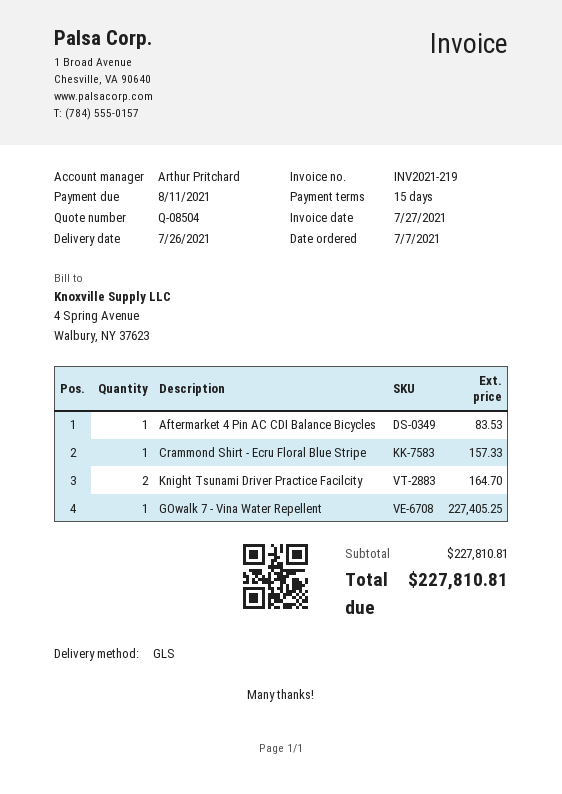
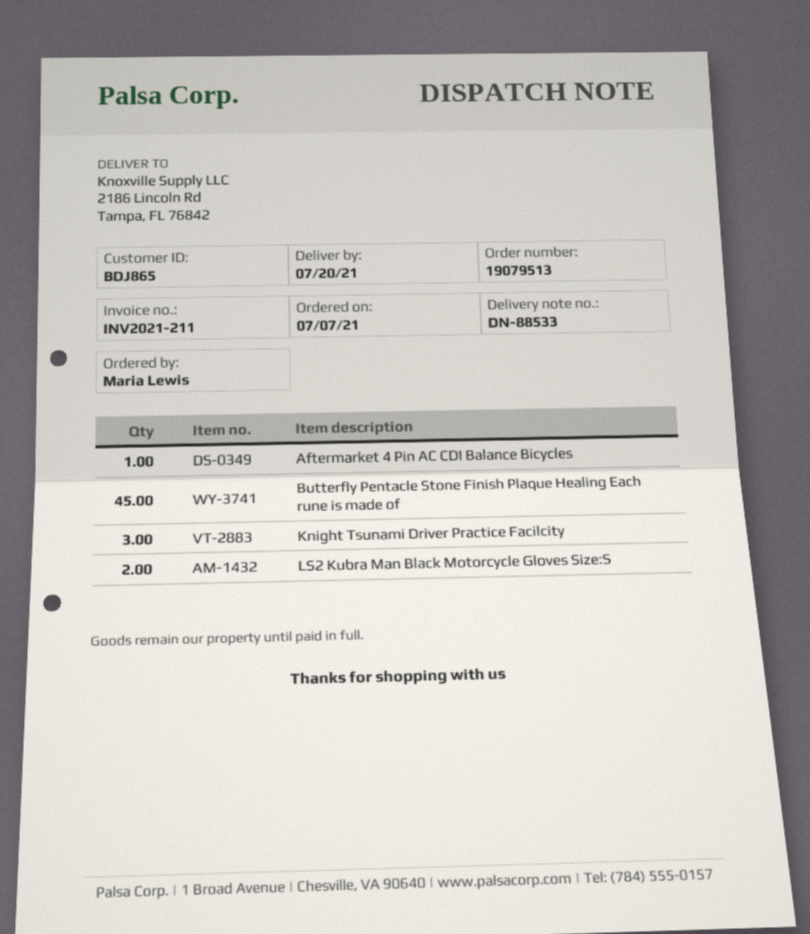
delivery date: 2021-07-26 -> 2021-07-20
invoice number: INV2021-219 -> INV2021-211
Crammond Shirt - Ecru Floral Blue Stripe: 1 -> none
Knight Tsunami Driver Practice Facilcity: 2 -> 3
GOwalk 7 - Vina Water Repellent: 1 -> none
Butterfly Pentacle Stone Finish Plaque Healing Each rune is made of: none -> 45
LS2 Kubra Man Black Motorcycle Gloves Size:S: none -> 2

